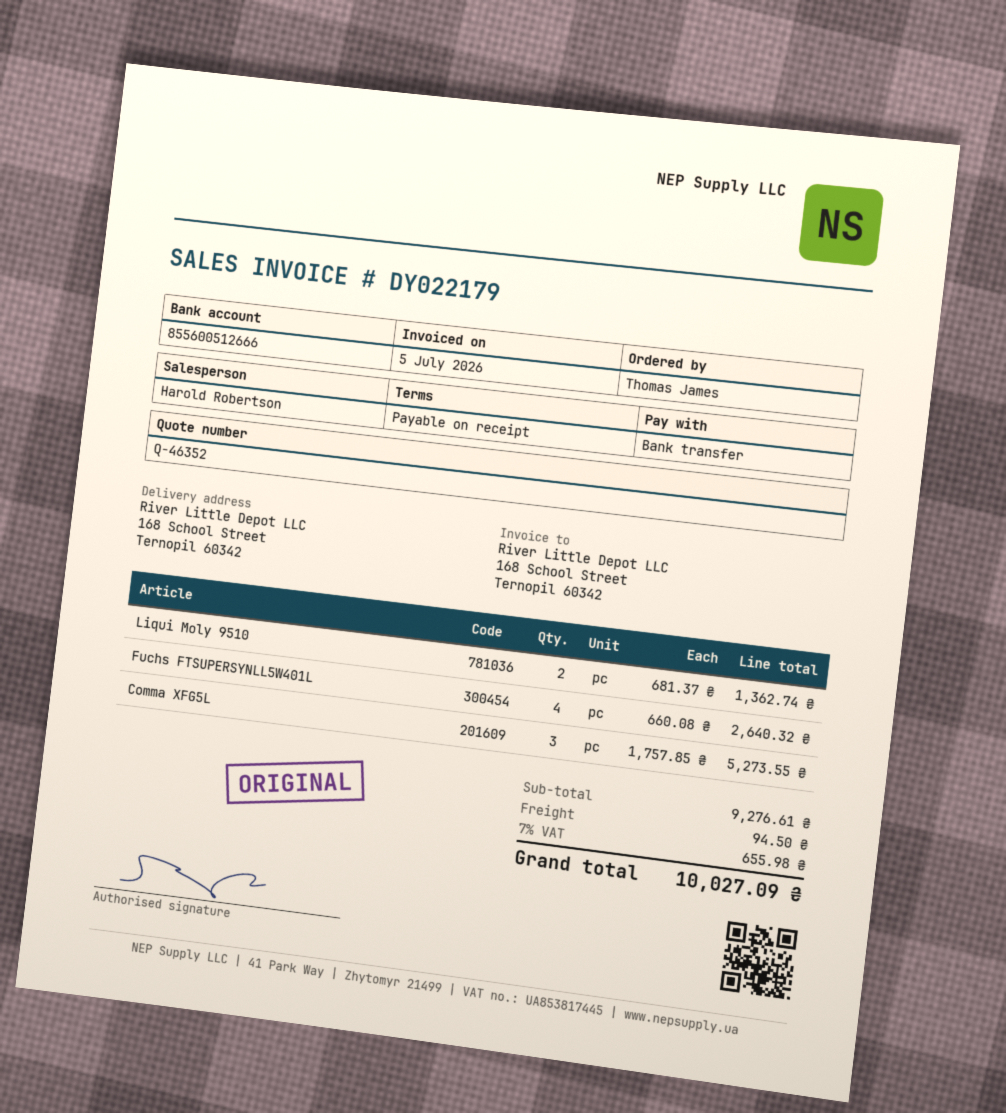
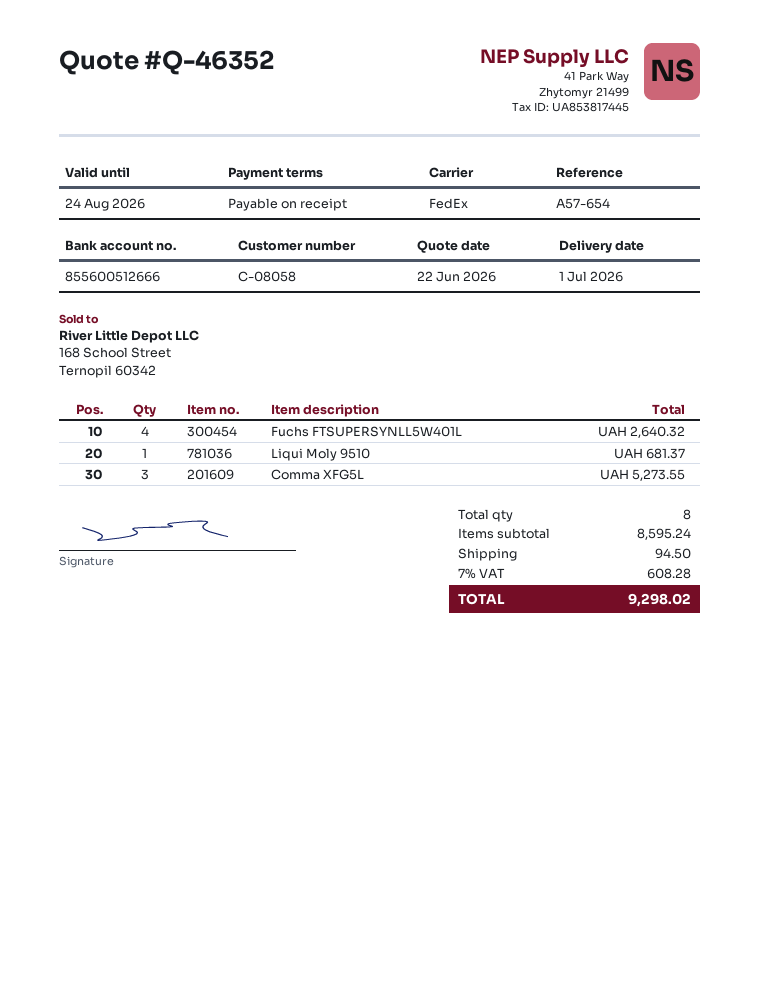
Liqui Moly 9510: 2 for 1362.74 -> 1 for 681.37
subtotal: 9276.61 -> 8595.24
tax: 7% = 655.98 -> 7% = 608.28
total: 10027.09 -> 9298.02

